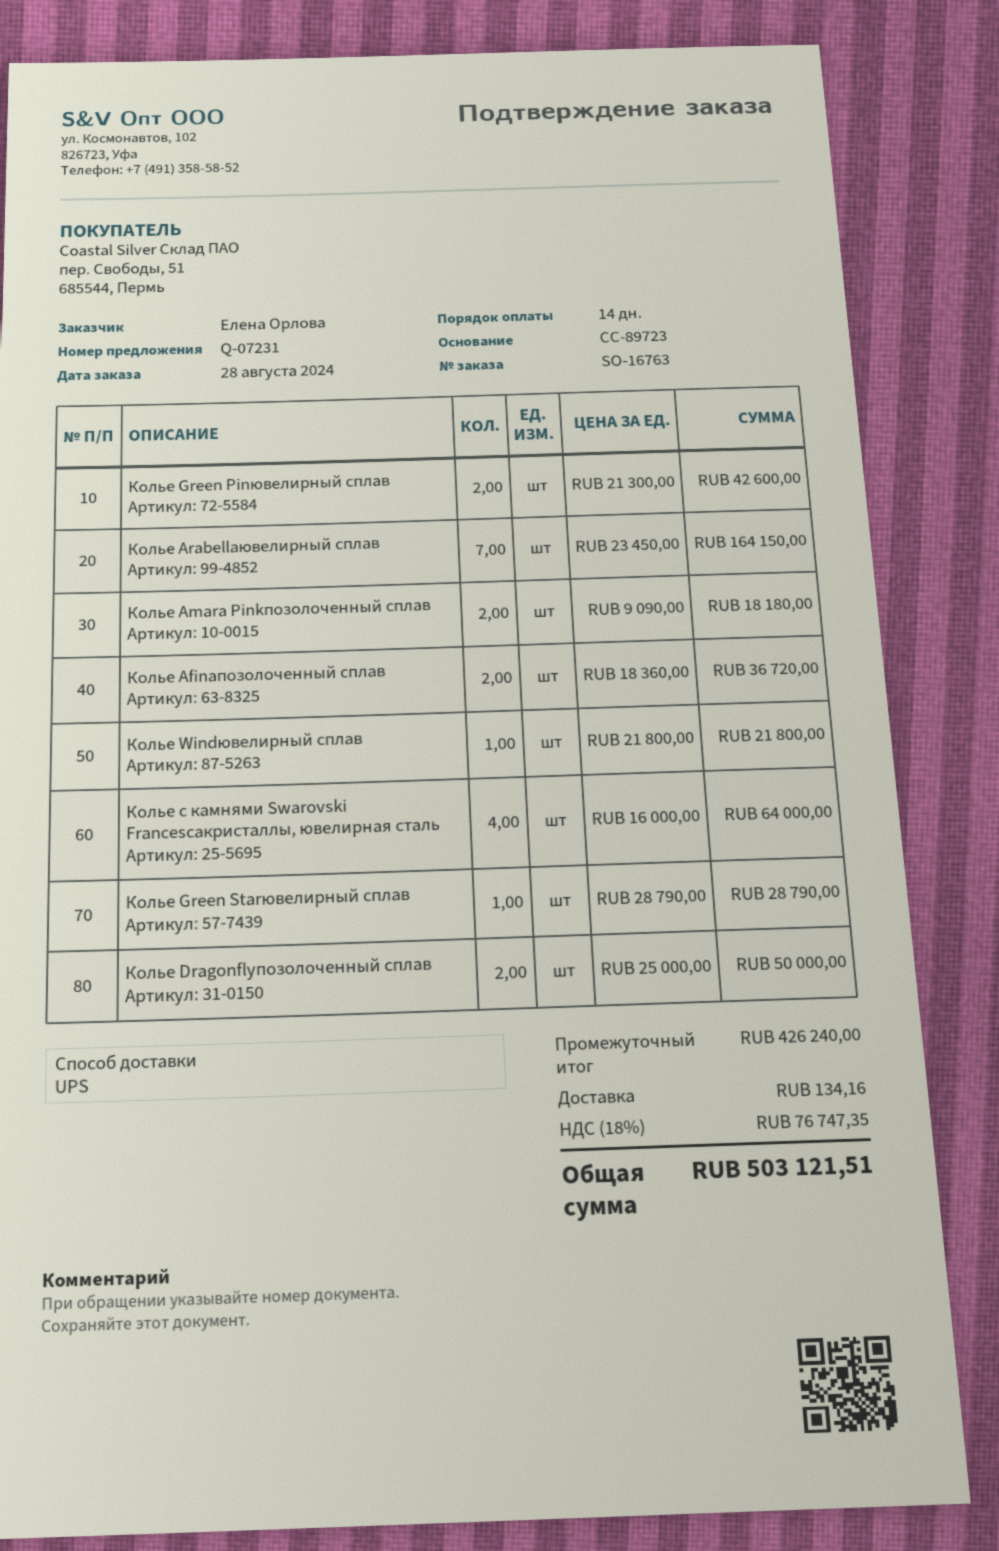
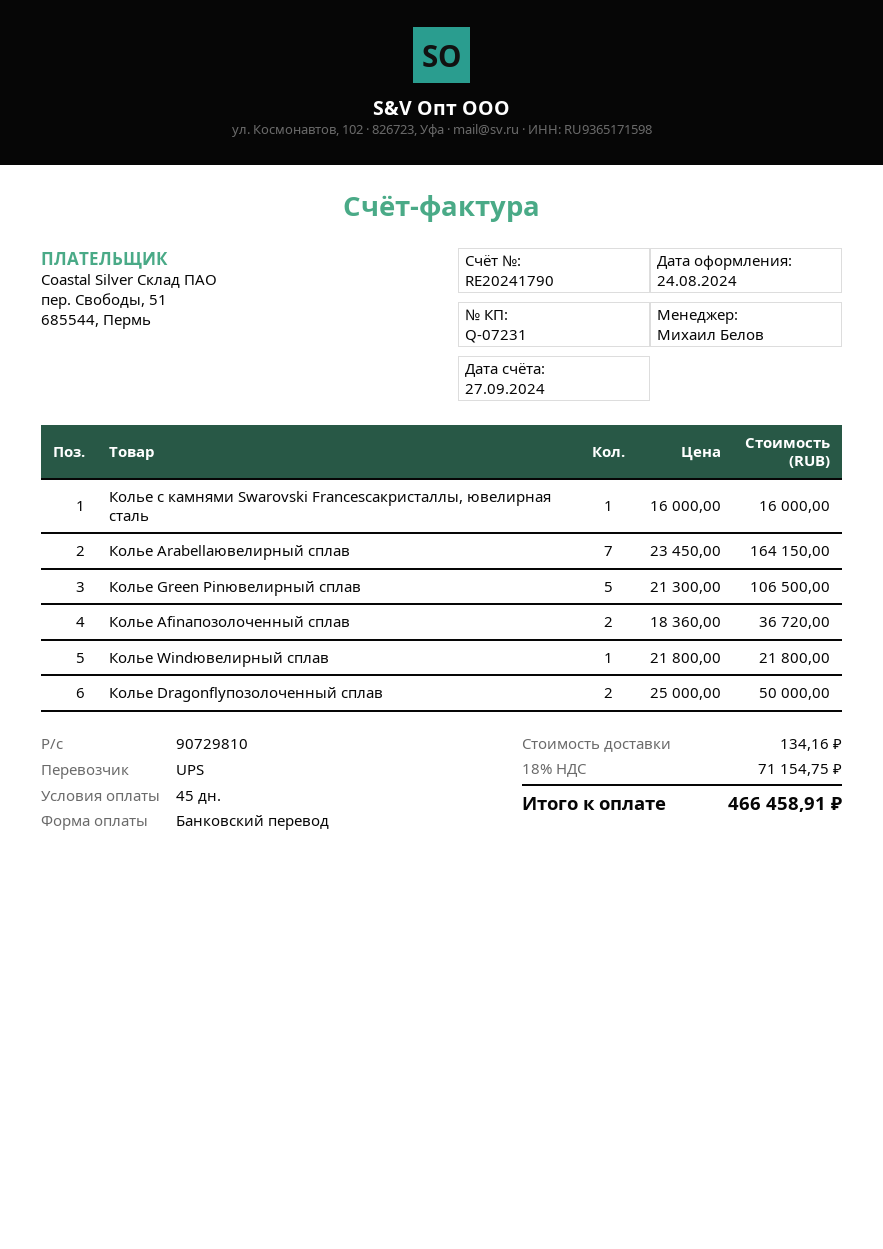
order date: 2024-08-28 -> 2024-08-24
payment terms: 14 days -> 45 days
Колье Green Pinювелирный сплав: 2 x 21300.00 = 42600.00 -> 5 x 21300.00 = 106500.00
Колье Amara Pinkпозолоченный сплав: 2 x 9090.00 = 18180.00 -> none
Колье с камнями Swarovski Francescaкристаллы, ювелирная сталь: 4 x 16000.00 = 64000.00 -> 1 x 16000.00 = 16000.00
Колье Green Starювелирный сплав: 1 x 28790.00 = 28790.00 -> none
tax: 18% = 76747.35 -> 18% = 71154.75
total: 503121.51 -> 466458.91

